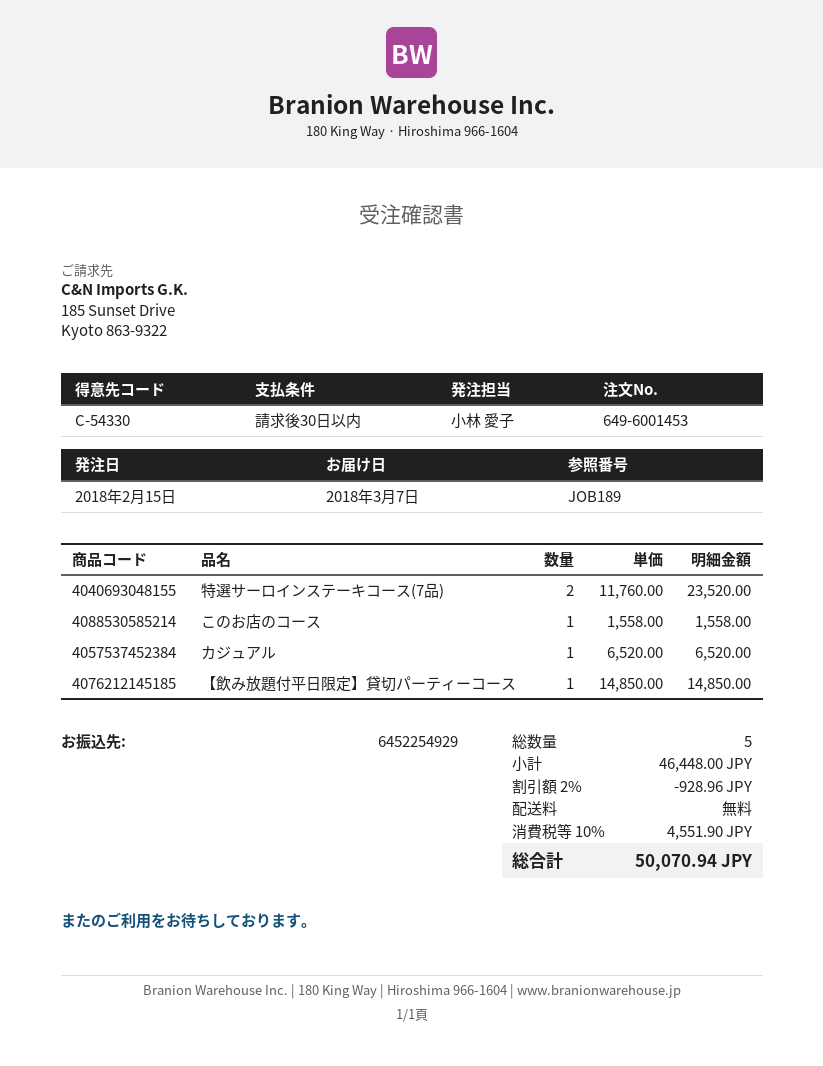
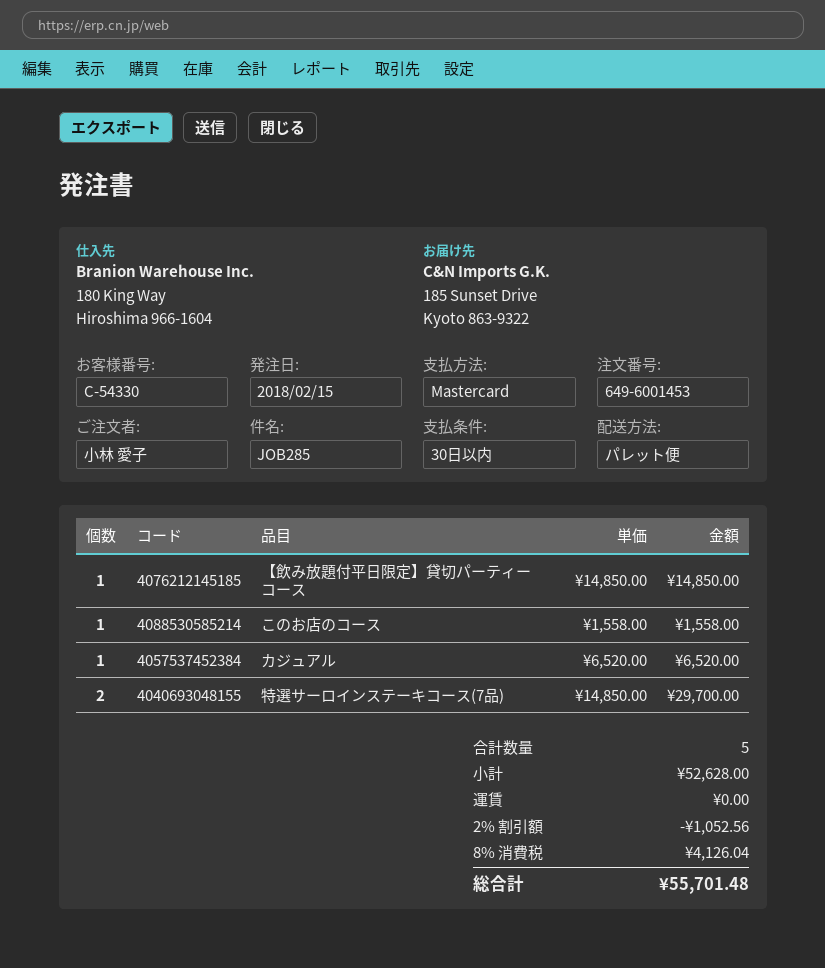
reference: JOB189 -> JOB285
特選サーロインステーキコース(7品): 2 x 11760.00 = 23520.00 -> 2 x 14850.00 = 29700.00
subtotal: 46448.00 -> 52628.00
discount: 2% = 928.96 -> 2% = 1052.56
tax: 10% = 4551.90 -> 8% = 4126.04
total: 50070.94 -> 55701.48

